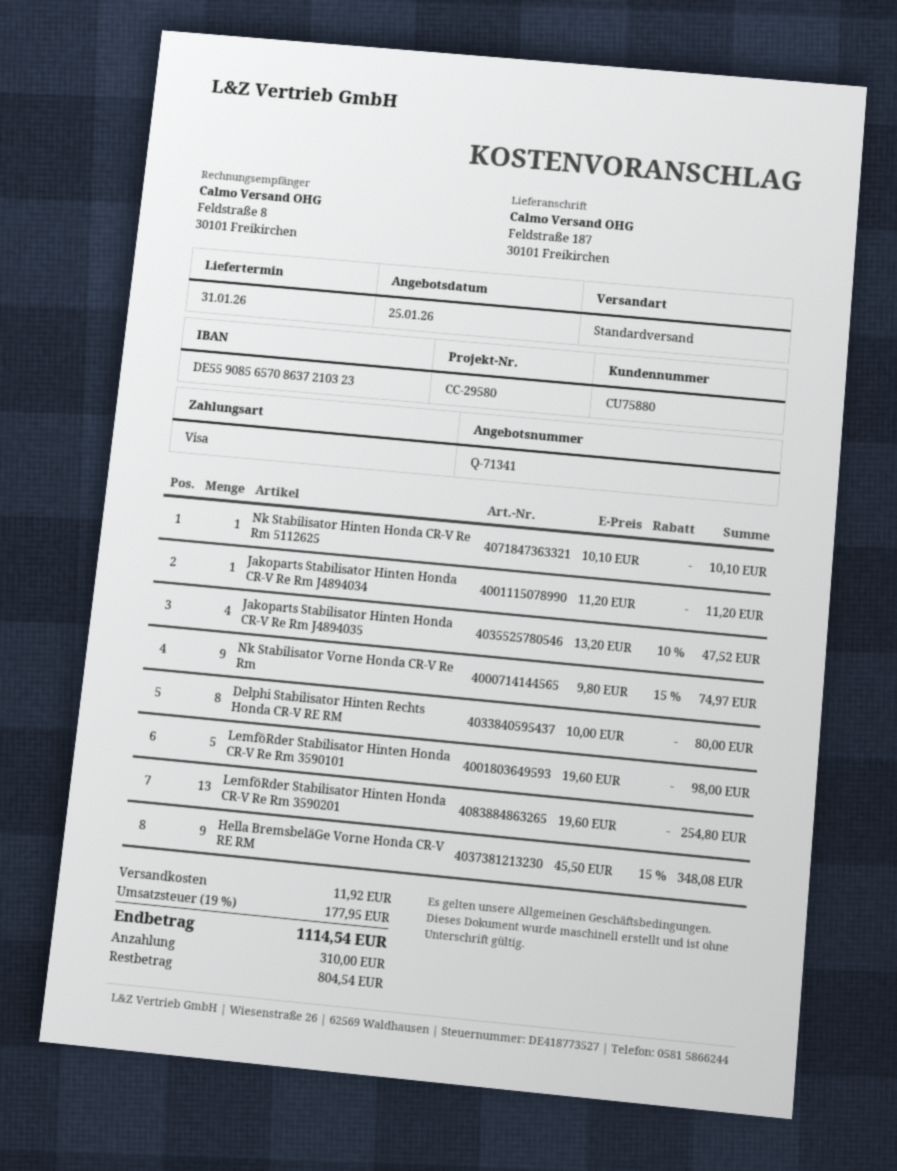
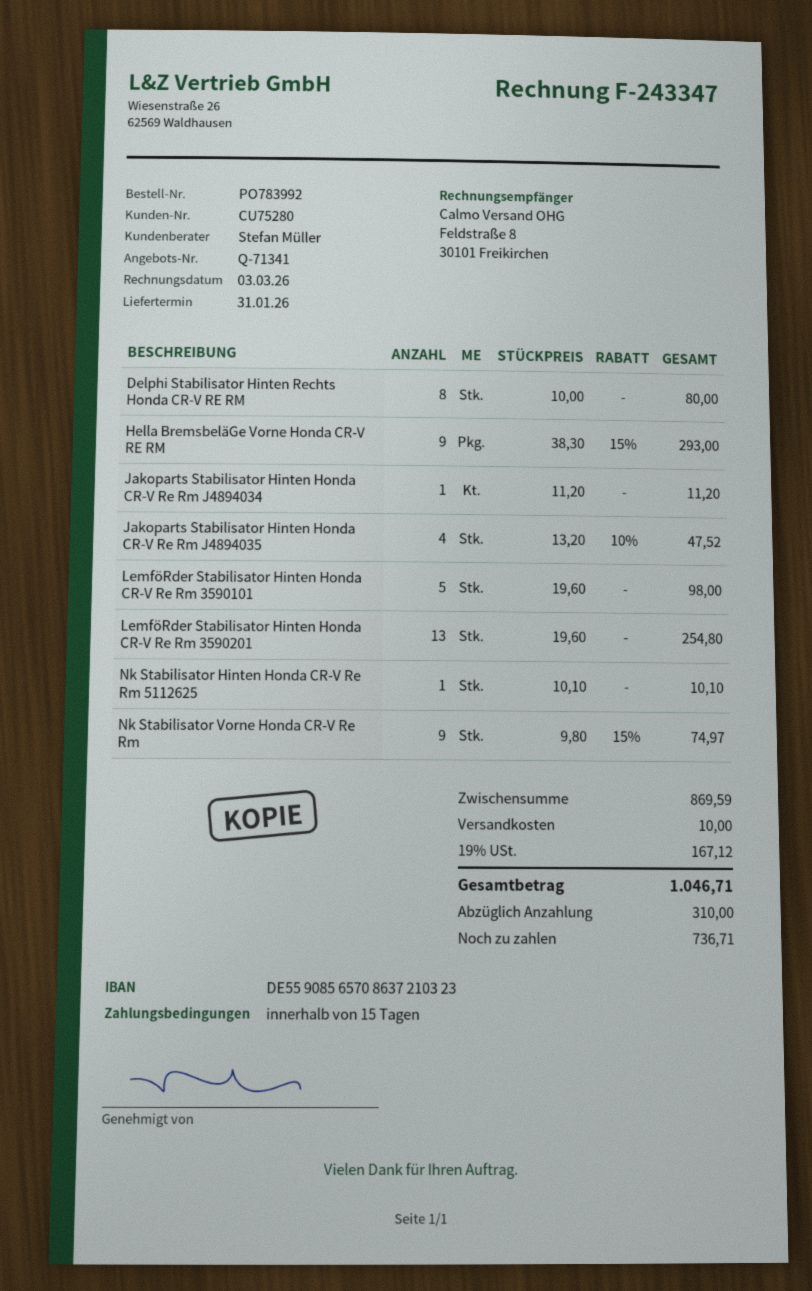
customer number: CU75880 -> CU75280
Hella BremsbeläGe Vorne Honda CR-V RE RM: 9 x 45.50 - 15% = 348.08 -> 9 x 38.30 - 15% = 293.00
shipping: 11.92 -> 10.00
tax: 19% = 177.95 -> 19% = 167.12
total: 1114.54 -> 1046.71
balance: 804.54 -> 736.71

